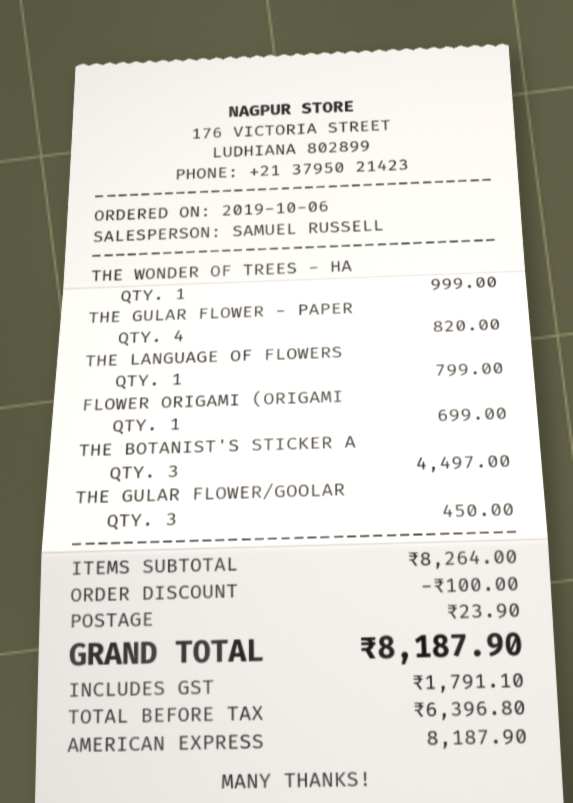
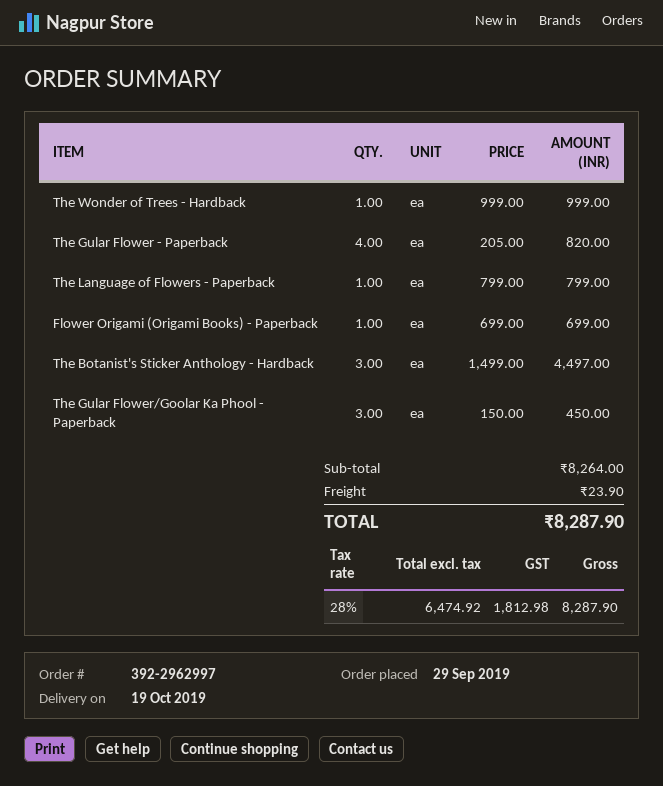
order date: 2019-10-06 -> 2019-09-29
discount: 100.00 -> none
net: 6396.80 -> 6474.92
tax: 1791.10 -> 1812.98
total: 8187.90 -> 8287.90

